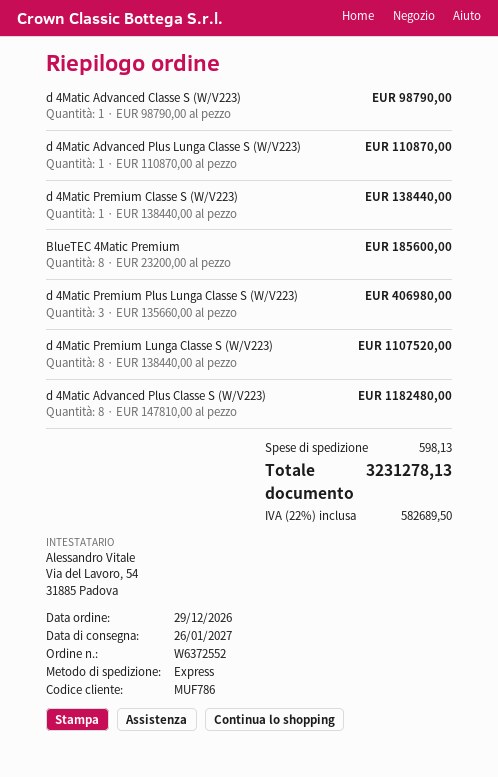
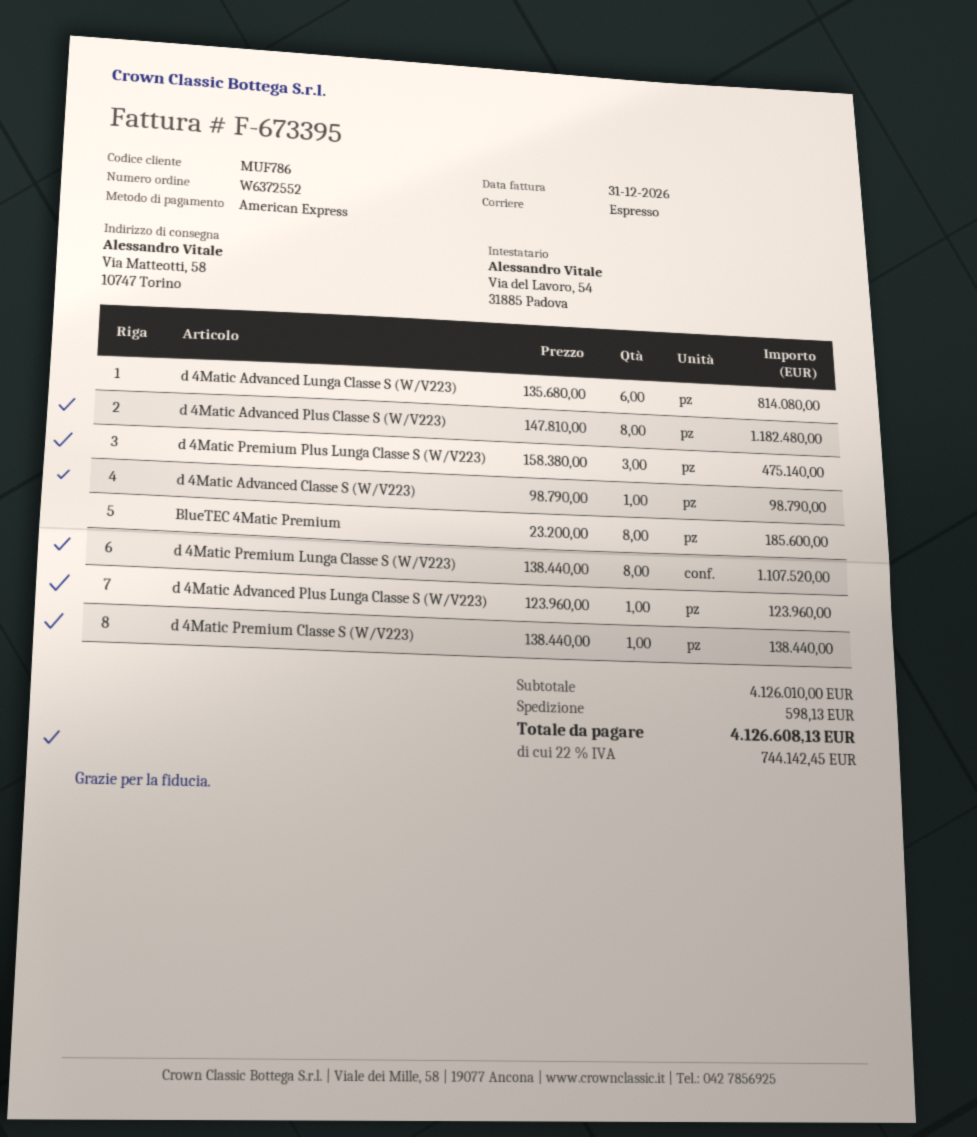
d 4Matic Advanced Plus Lunga Classe S (W/V223): 1 x 110870.00 = 110870.00 -> 1 x 123960.00 = 123960.00
d 4Matic Premium Plus Lunga Classe S (W/V223): 3 x 135660.00 = 406980.00 -> 3 x 158380.00 = 475140.00
d 4Matic Advanced Lunga Classe S (W/V223): none -> 6 x 135680.00 = 814080.00
tax: 22% = 582689.50 -> 22% = 744142.45
total: 3231278.13 -> 4126608.13

